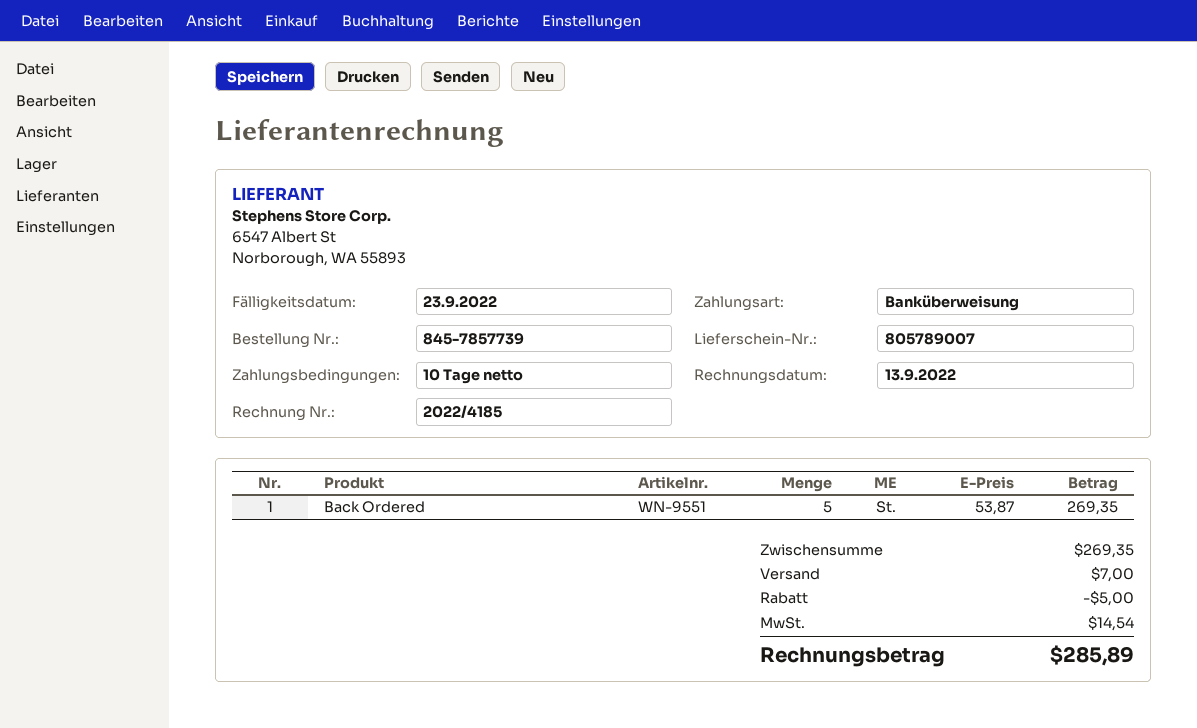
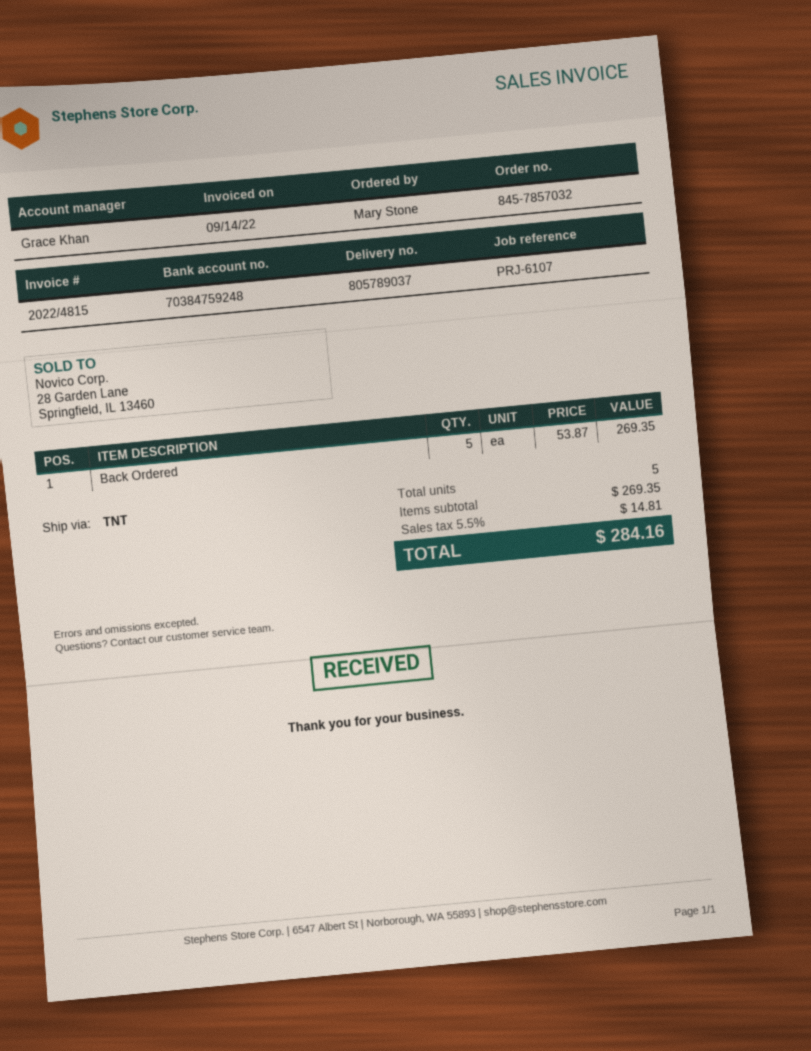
order number: 845-7857739 -> 845-7857032
delivery note number: 805789007 -> 805789037
invoice number: 2022/4185 -> 2022/4815
invoice date: 2022-09-13 -> 2022-09-14
discount: 5.00 -> none
shipping: 7.00 -> none
tax: 14.54 -> 14.81
total: 285.89 -> 284.16

